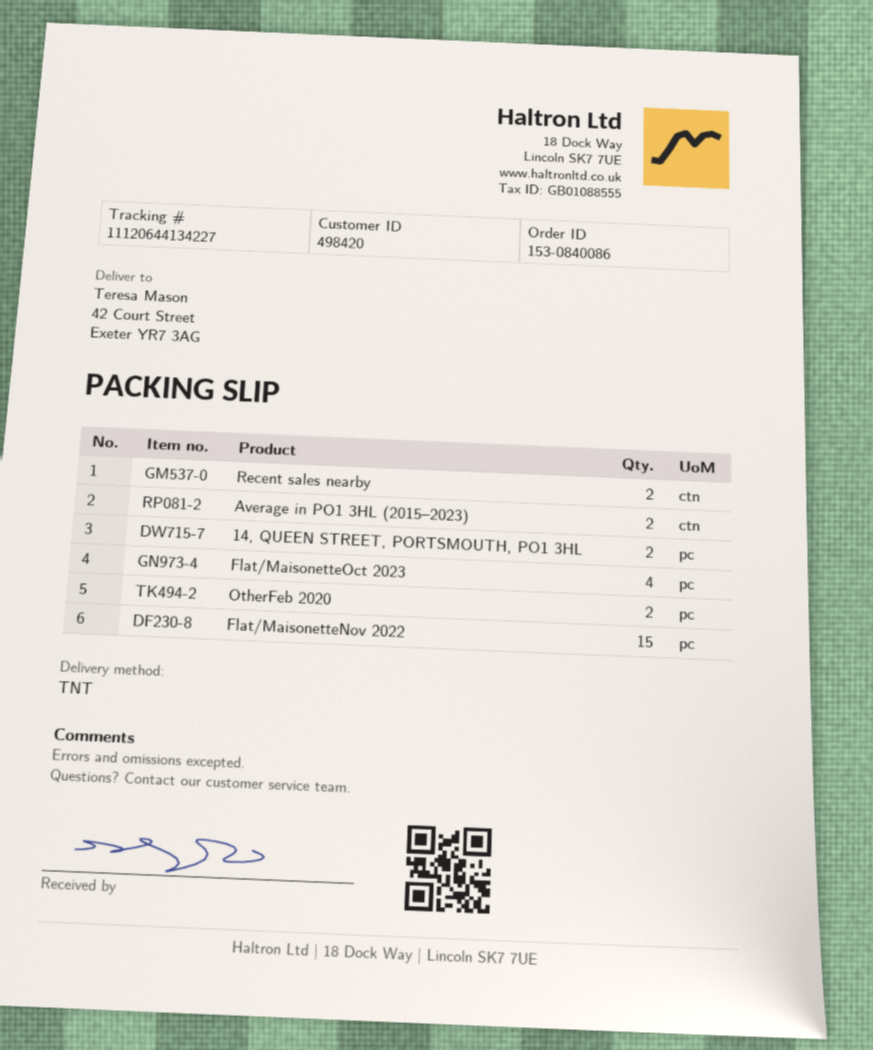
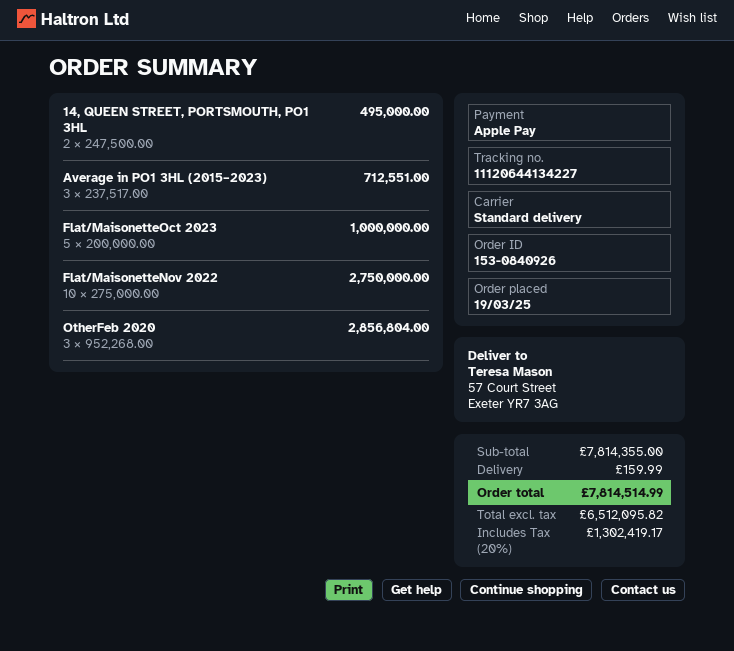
order number: 153-0840086 -> 153-0840926
shipping method: TNT -> standard
ship to: 42 Court Street, Exeter YR7 3AG -> 57 Court Street, Exeter YR7 3AG
Recent sales nearby: 2 -> none
Average in PO1 3HL (2015–2023): 2 -> 3
Flat/MaisonetteOct 2023: 4 -> 5
OtherFeb 2020: 2 -> 3
Flat/MaisonetteNov 2022: 15 -> 10

